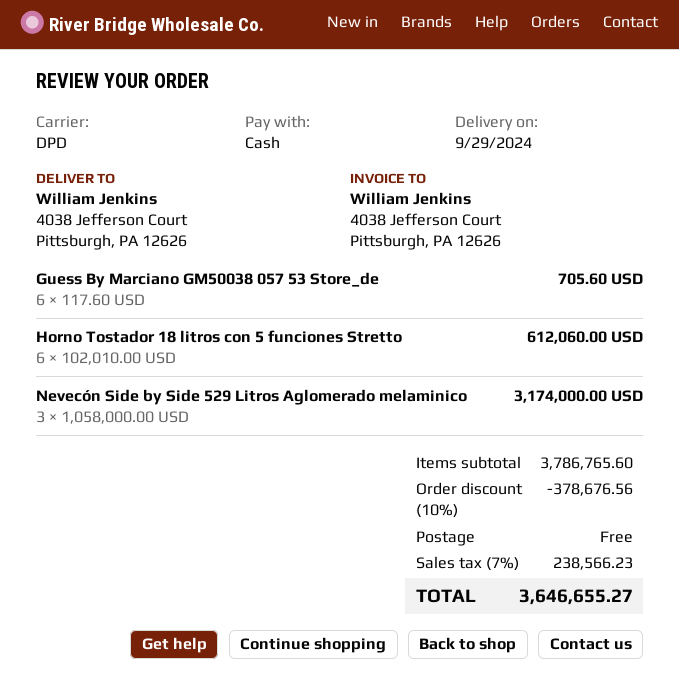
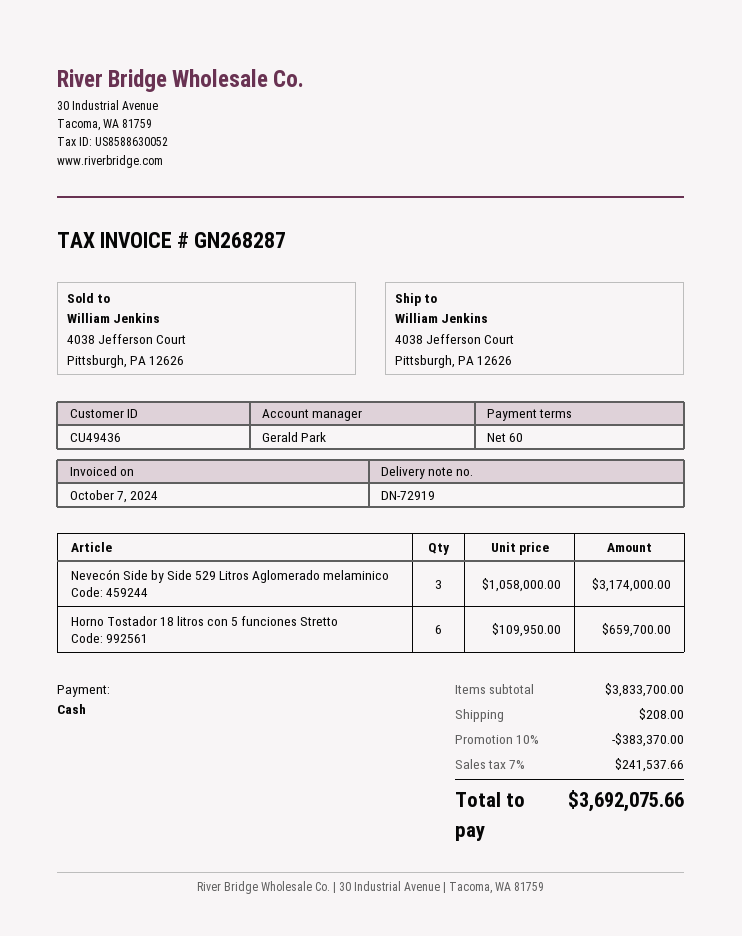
Guess By Marciano GM50038 057 53 Store_de: 6 x 117.60 = 705.60 -> none
Horno Tostador 18 litros con 5 funciones Stretto: 6 x 102010.00 = 612060.00 -> 6 x 109950.00 = 659700.00
subtotal: 3786765.60 -> 3833700.00
discount: 10% = 378676.56 -> 10% = 383370.00
shipping: 0.00 -> 208.00
tax: 7% = 238566.23 -> 7% = 241537.66
total: 3646655.27 -> 3692075.66

